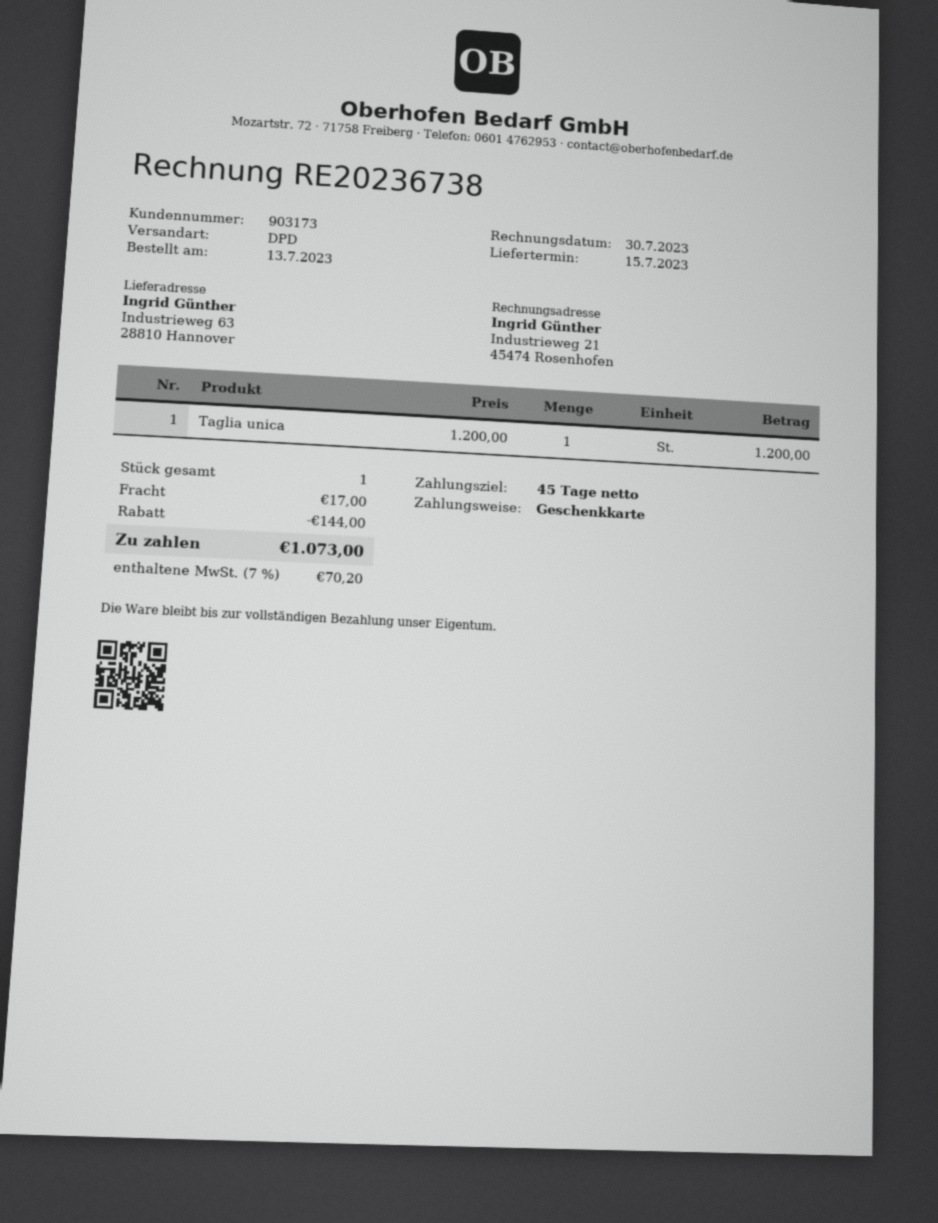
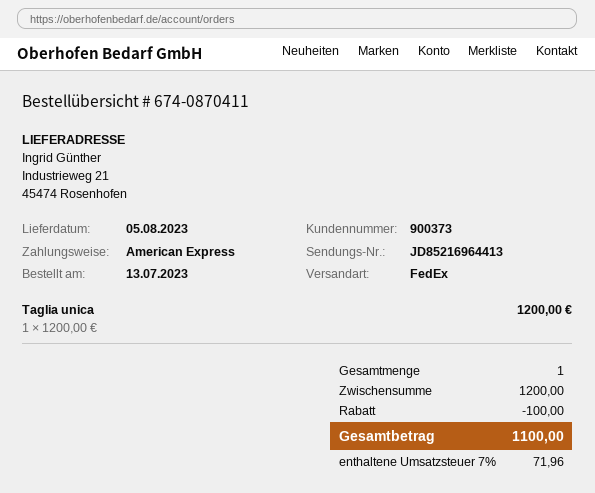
delivery date: 2023-07-15 -> 2023-08-05
customer number: 903173 -> 900373
payment method: gift card -> American Express
shipping method: DPD -> FedEx
ship to: Industrieweg 63, 28810 Hannover -> Industrieweg 21, 45474 Rosenhofen
discount: 144.00 -> 100.00
shipping: 17.00 -> none
tax: 7% = 70.20 -> 7% = 71.96
total: 1073.00 -> 1100.00

